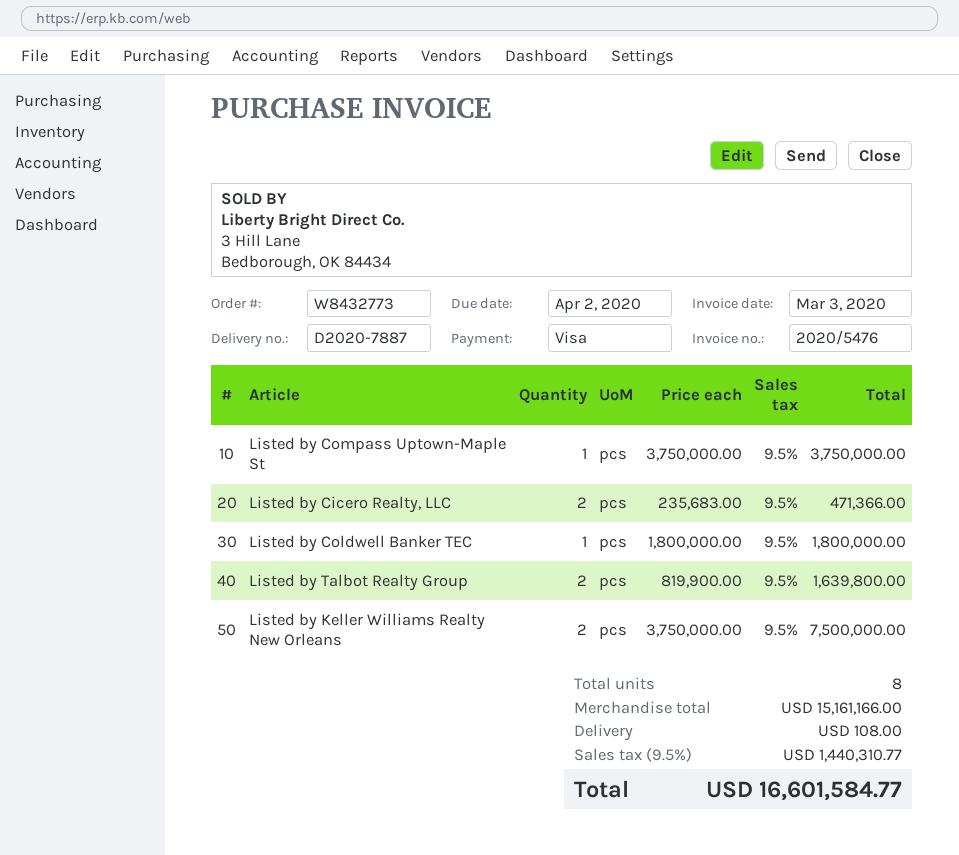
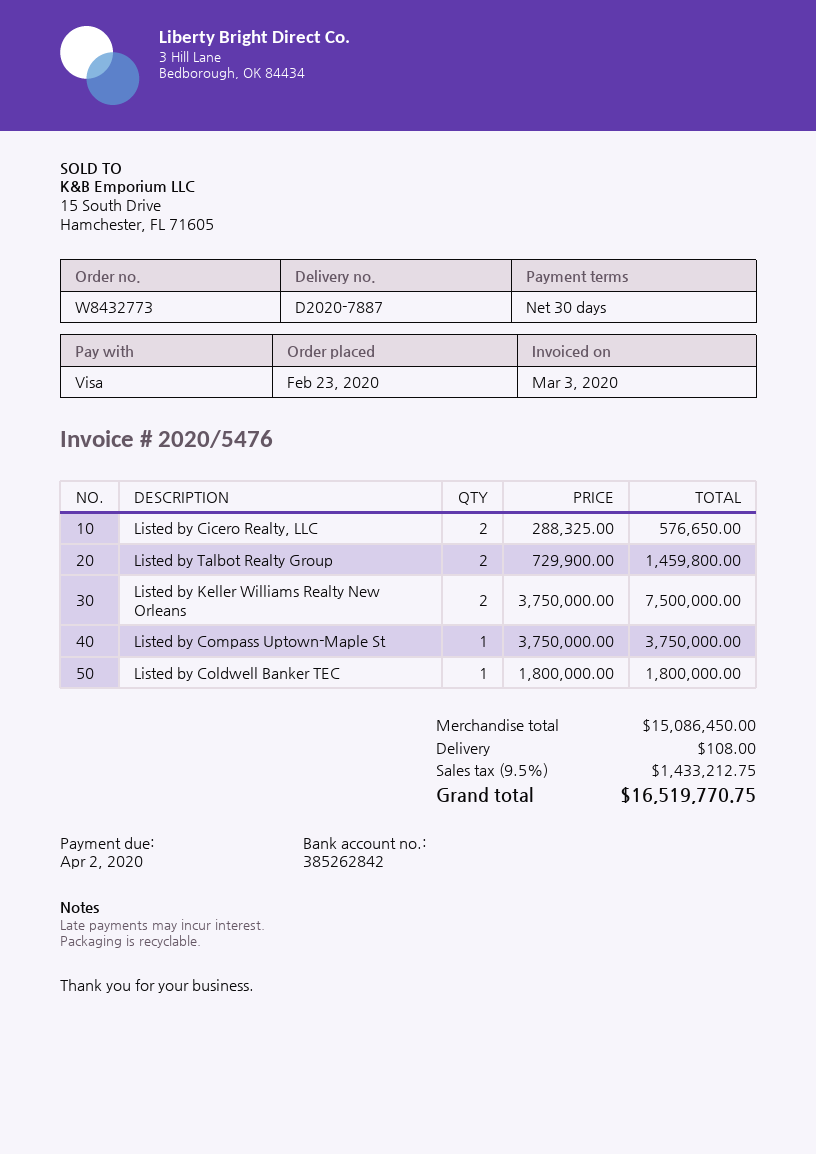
Listed by Cicero Realty, LLC: 2 x 235683.00 = 471366.00 -> 2 x 288325.00 = 576650.00
Listed by Talbot Realty Group: 2 x 819900.00 = 1639800.00 -> 2 x 729900.00 = 1459800.00
subtotal: 15161166.00 -> 15086450.00
tax: 9.5% = 1440310.77 -> 9.5% = 1433212.75
total: 16601584.77 -> 16519770.75

